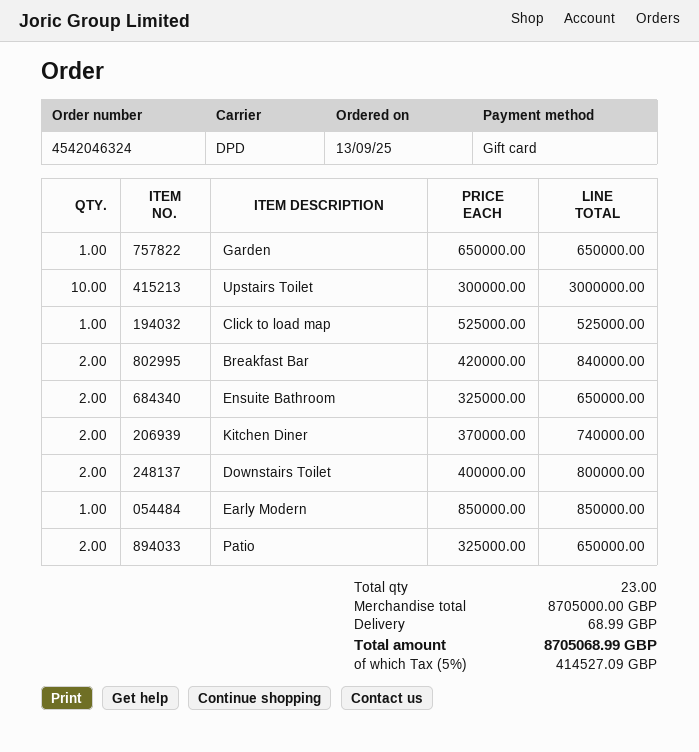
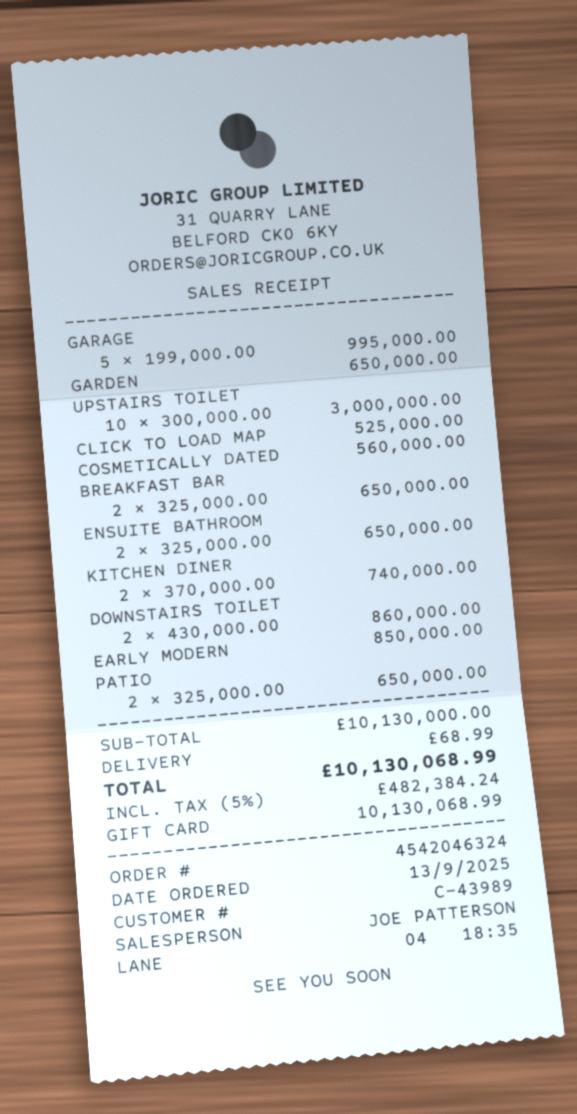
Breakfast Bar: 2 x 420000.00 = 840000.00 -> 2 x 325000.00 = 650000.00
Downstairs Toilet: 2 x 400000.00 = 800000.00 -> 2 x 430000.00 = 860000.00
GARAGE: none -> 5 x 199000.00 = 995000.00
COSMETICALLY DATED: none -> 1 x 560000.00 = 560000.00
subtotal: 8705000.00 -> 10130000.00
tax: 5% = 414527.09 -> 5% = 482384.24
total: 8705068.99 -> 10130068.99

